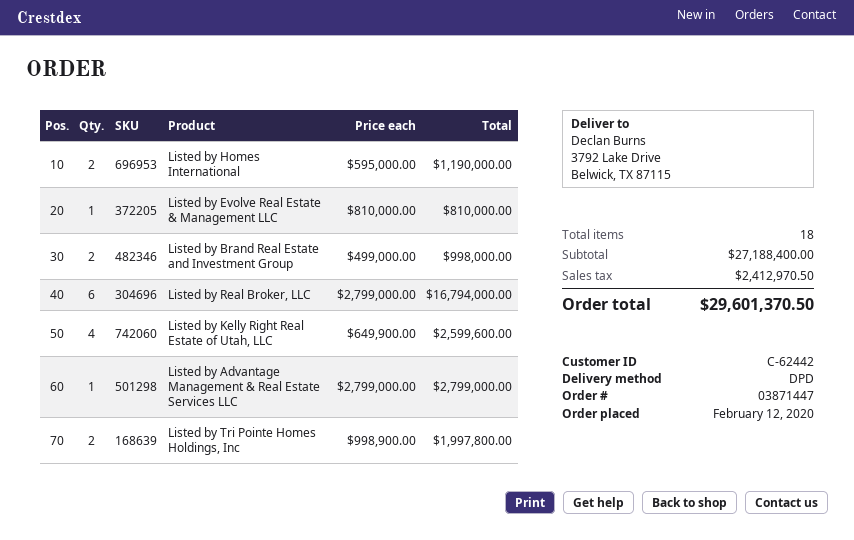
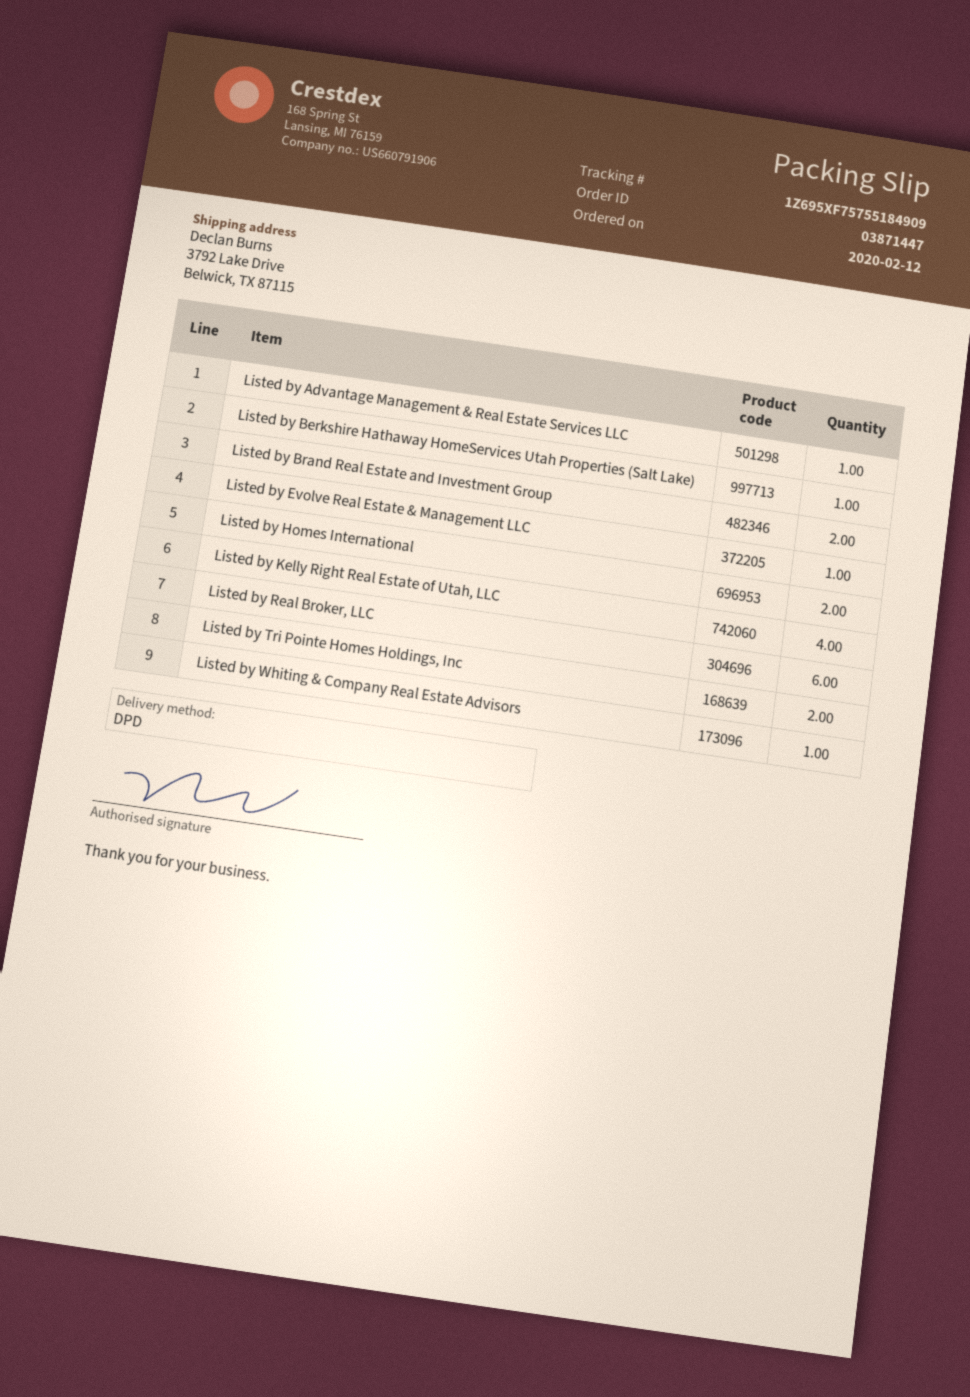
Listed by Berkshire Hathaway HomeServices Utah Properties (Salt Lake): none -> 1
Listed by Whiting & Company Real Estate Advisors: none -> 1

